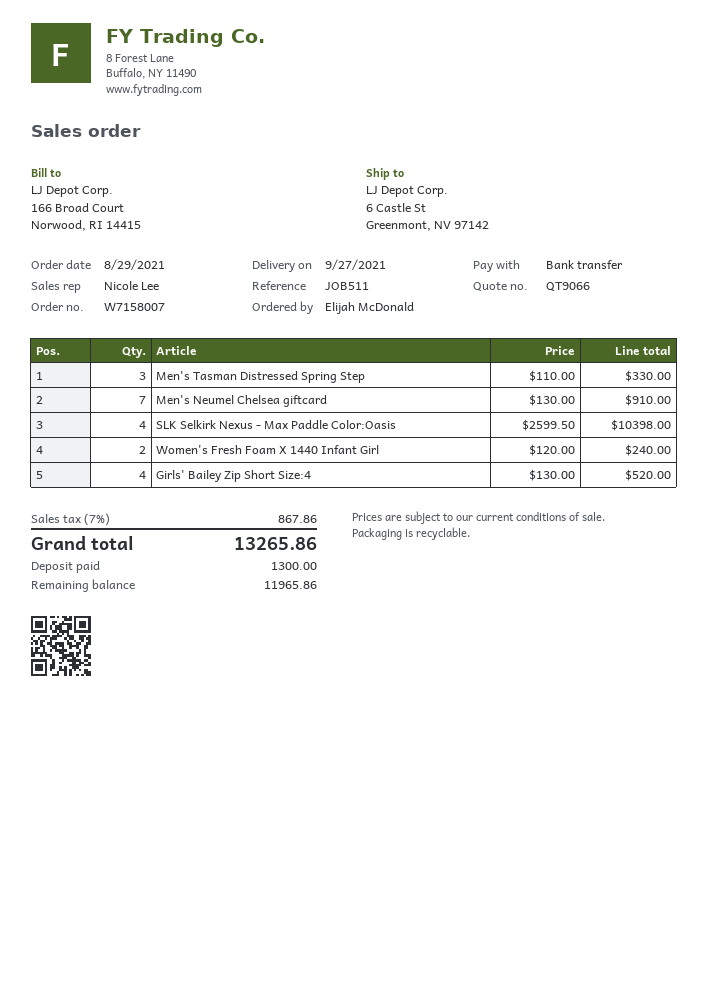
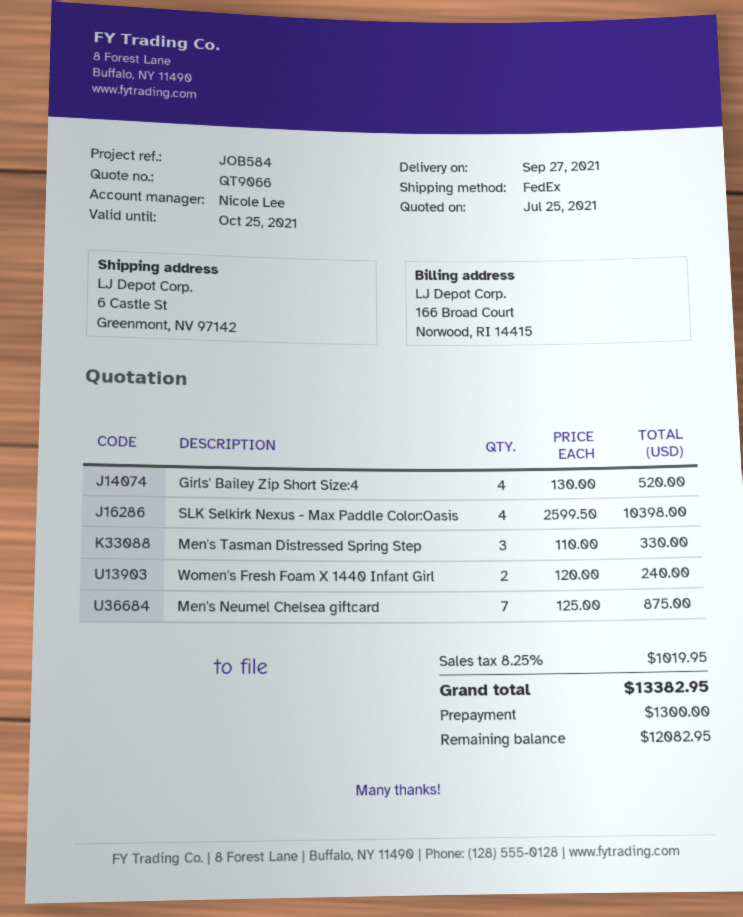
reference: JOB511 -> JOB584
Men's Neumel Chelsea giftcard: 7 x 130.00 = 910.00 -> 7 x 125.00 = 875.00
tax: 7% = 867.86 -> 8.25% = 1019.95
total: 13265.86 -> 13382.95
balance: 11965.86 -> 12082.95

